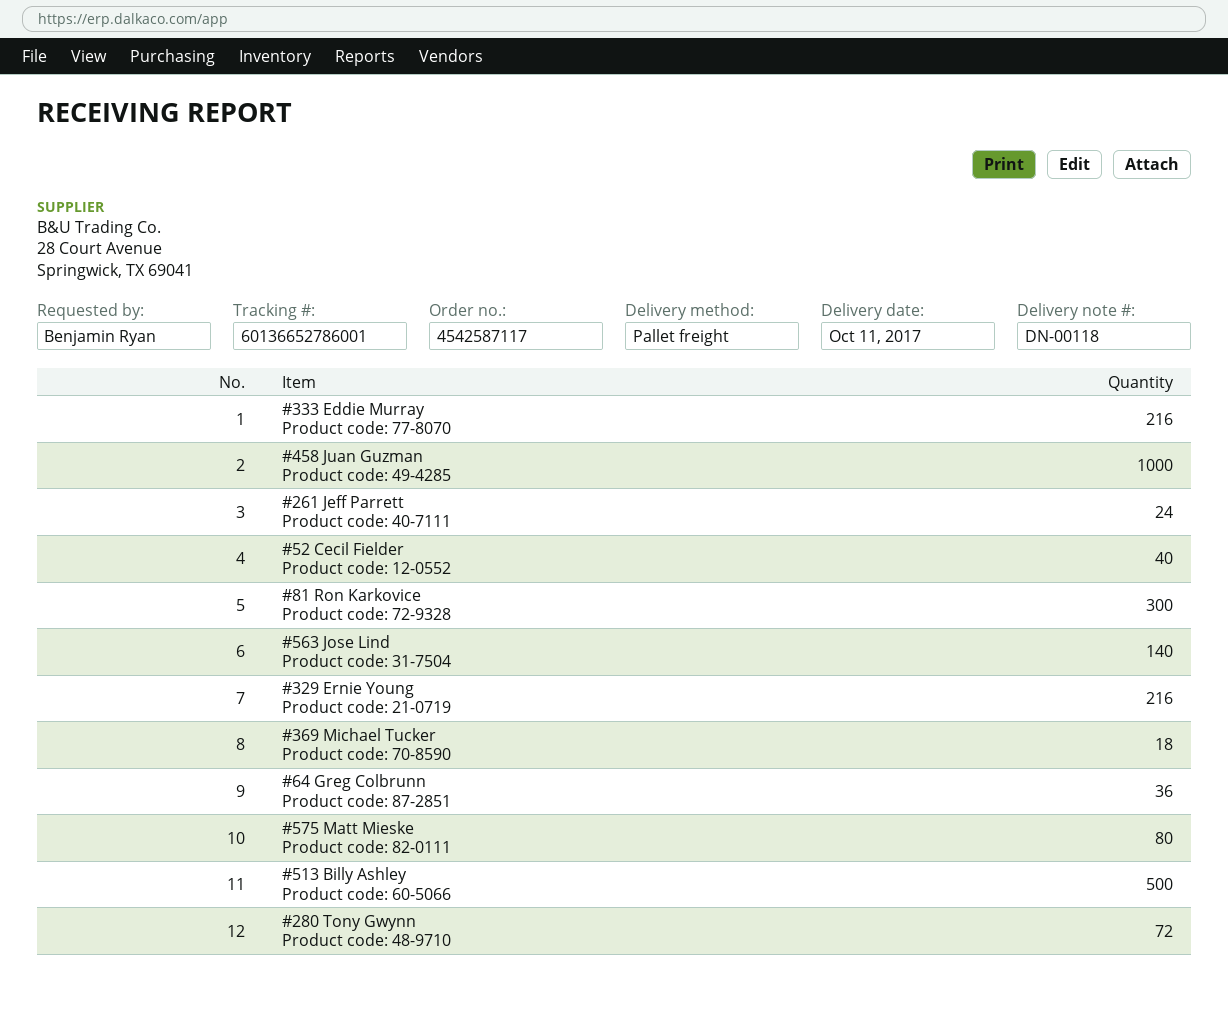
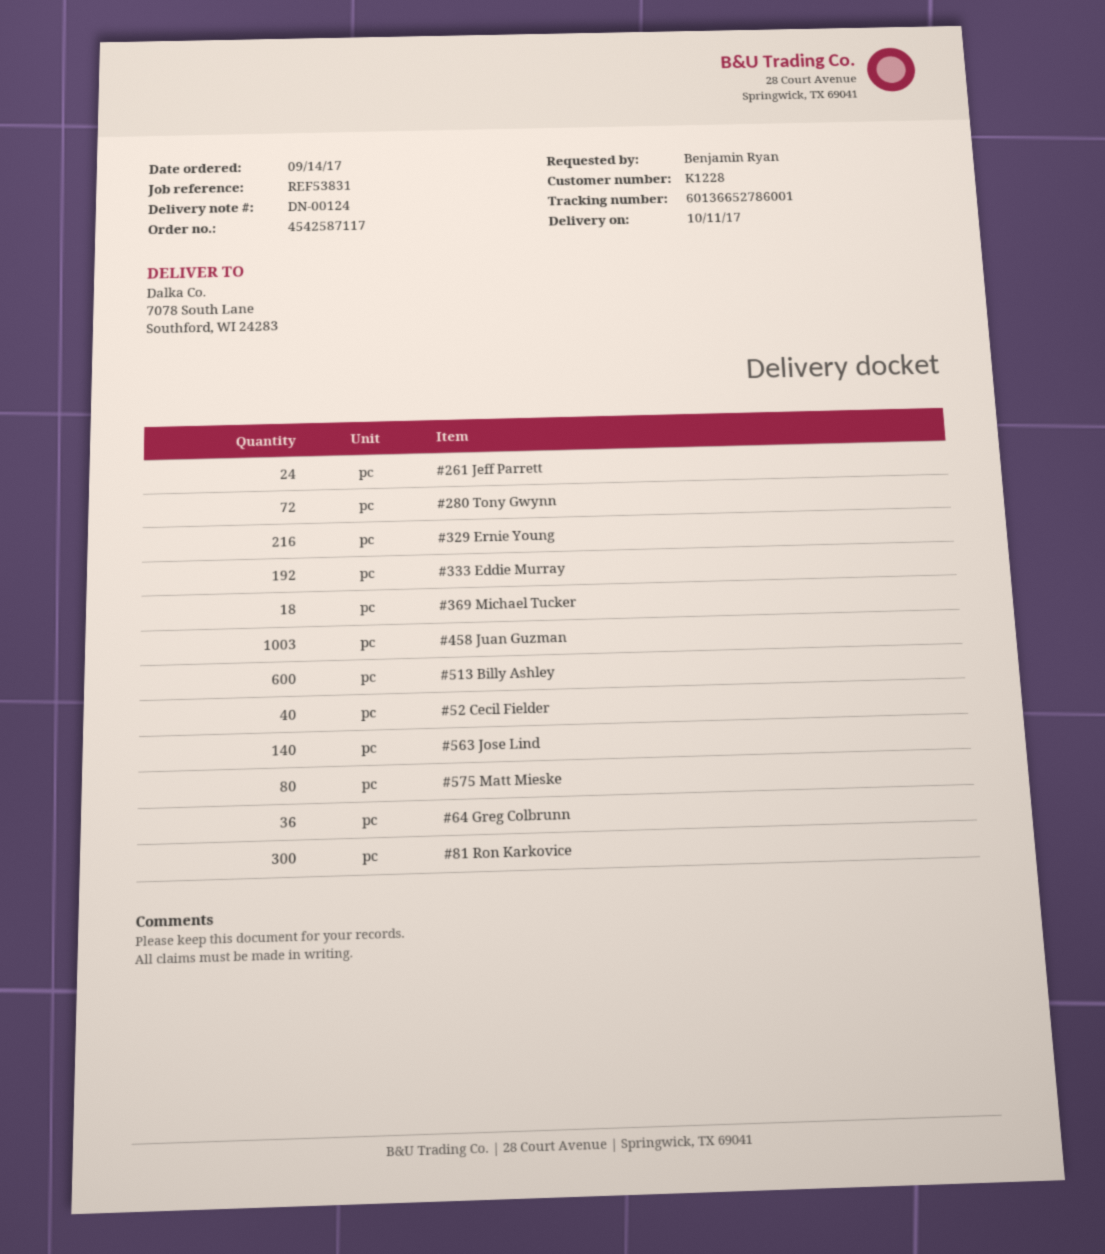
delivery note number: DN-00118 -> DN-00124
#333 Eddie Murray: 216 -> 192
#458 Juan Guzman: 1000 -> 1003
#513 Billy Ashley: 500 -> 600

